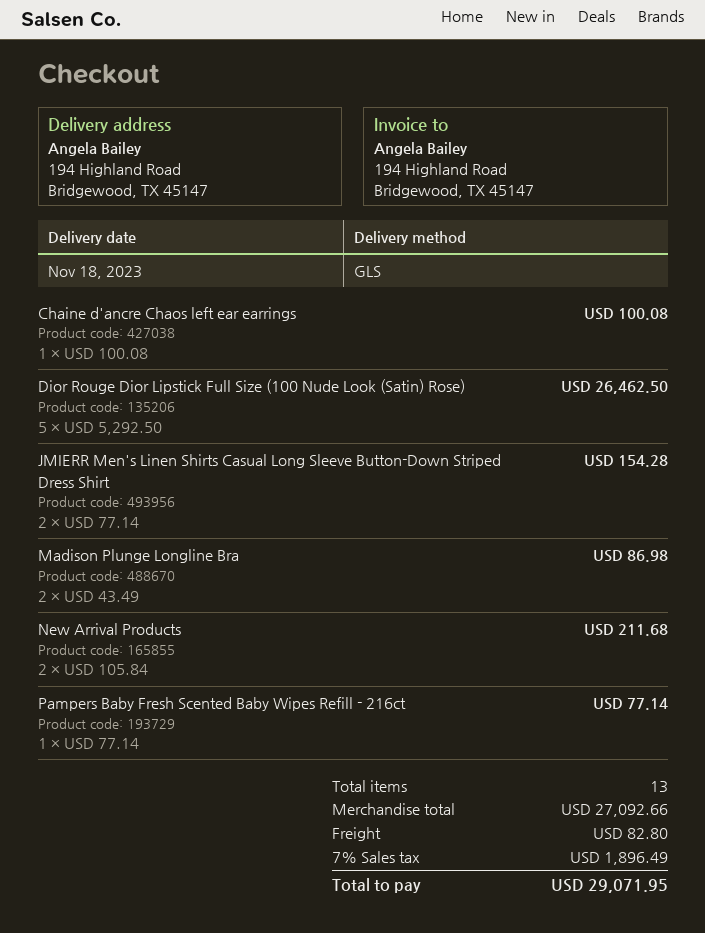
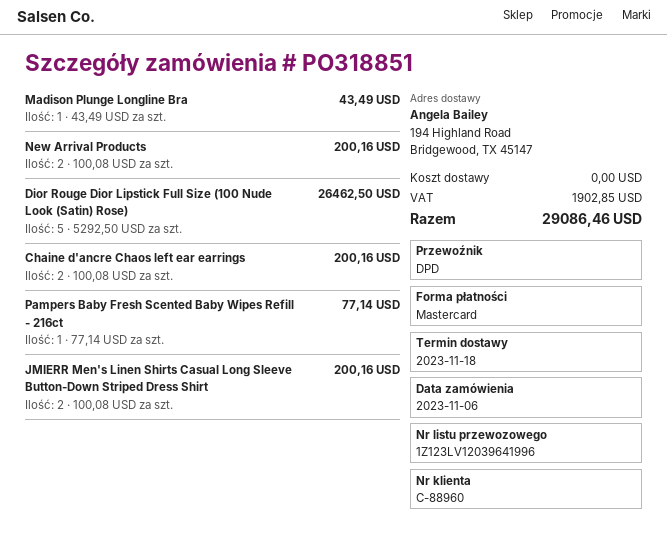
shipping method: GLS -> DPD
Chaine d'ancre Chaos left ear earrings: 1 x 100.08 = 100.08 -> 2 x 100.08 = 200.16
JMIERR Men's Linen Shirts Casual Long Sleeve Button-Down Striped Dress Shirt: 2 x 77.14 = 154.28 -> 2 x 100.08 = 200.16
Madison Plunge Longline Bra: 2 x 43.49 = 86.98 -> 1 x 43.49 = 43.49
New Arrival Products: 2 x 105.84 = 211.68 -> 2 x 100.08 = 200.16
shipping: 82.80 -> 0.00
tax: 1896.49 -> 1902.85
total: 29071.95 -> 29086.46

